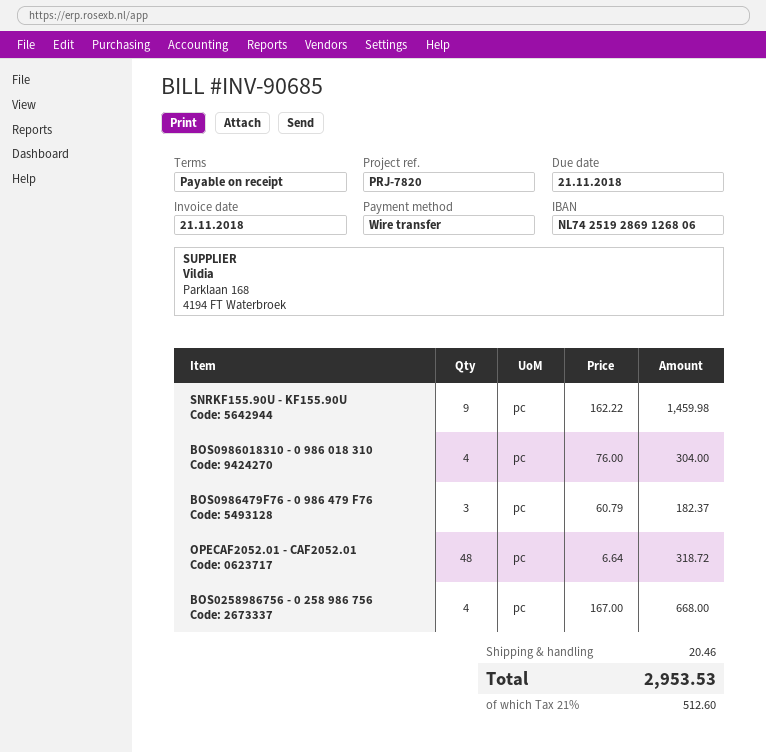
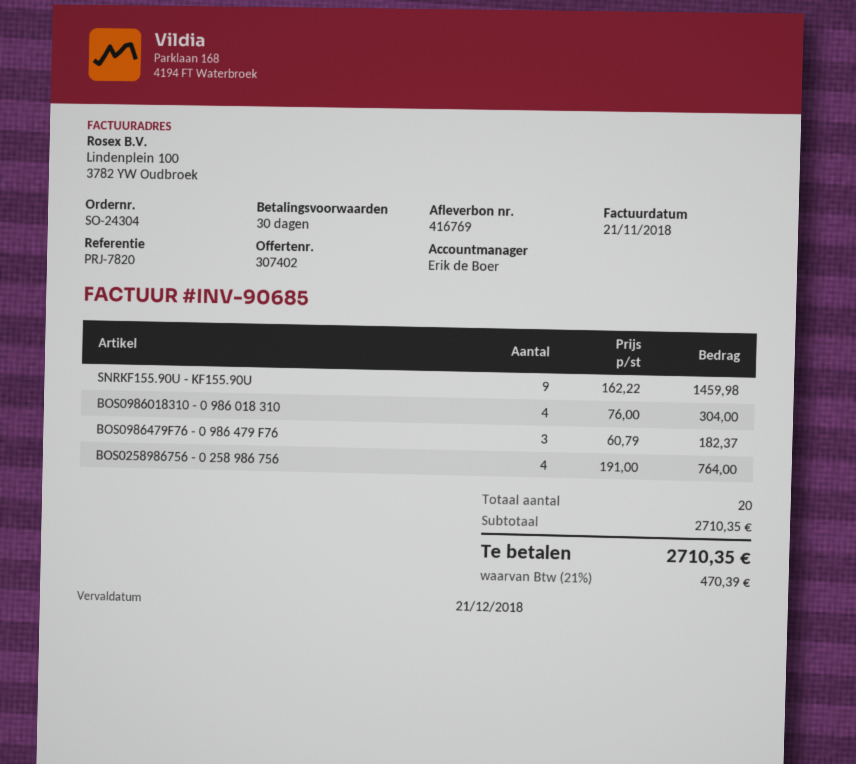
payment terms: on receipt -> 30 days
due date: 2018-11-21 -> 2018-12-21
OPECAF2052.01 - CAF2052.01: 48 x 6.64 = 318.72 -> none
BOS0258986756 - 0 258 986 756: 4 x 167.00 = 668.00 -> 4 x 191.00 = 764.00
shipping: 20.46 -> none
tax: 21% = 512.60 -> 21% = 470.39
total: 2953.53 -> 2710.35

